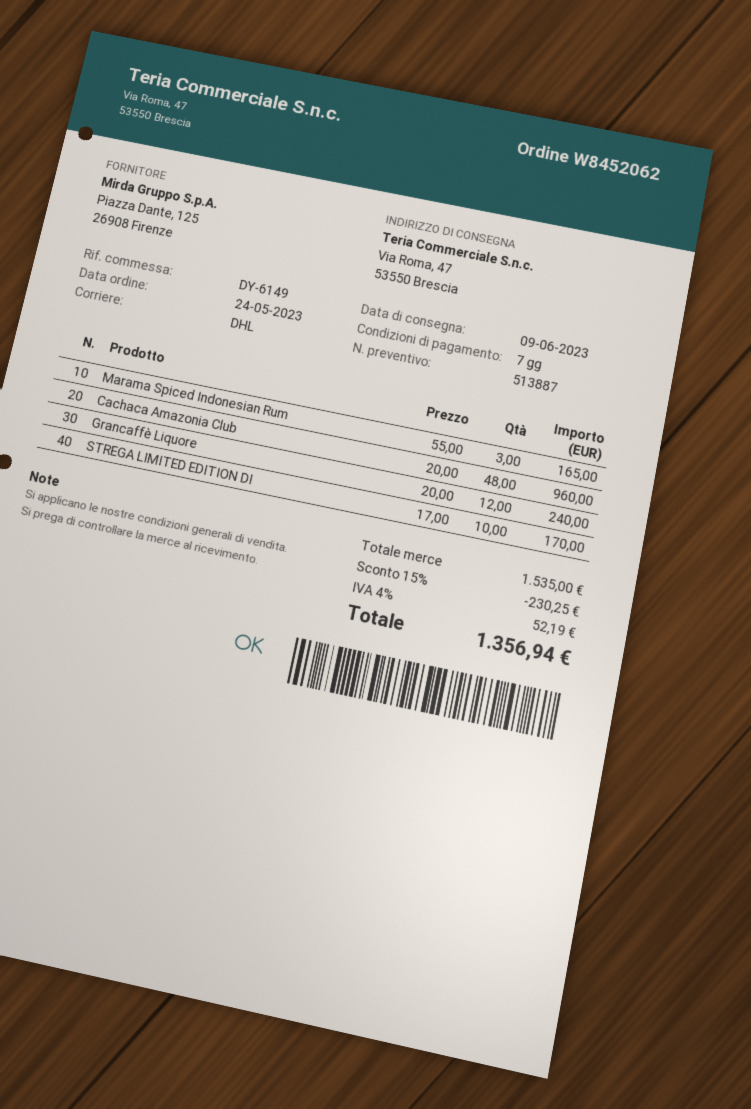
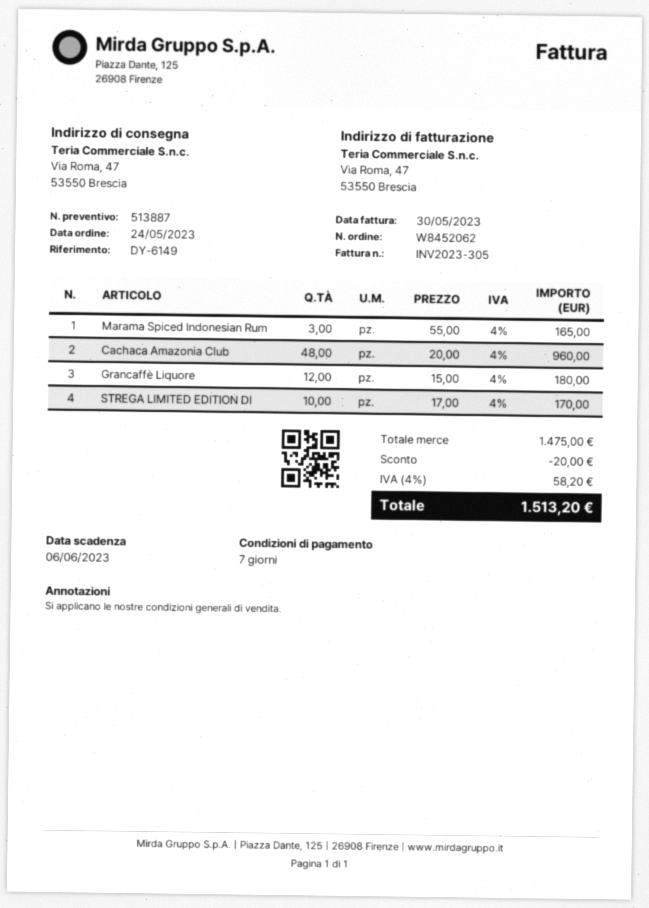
Grancaffè Liquore: 12 x 20.00 = 240.00 -> 12 x 15.00 = 180.00
subtotal: 1535.00 -> 1475.00
discount: 230.25 -> 20.00
tax: 4% = 52.19 -> 4% = 58.20
total: 1356.94 -> 1513.20

